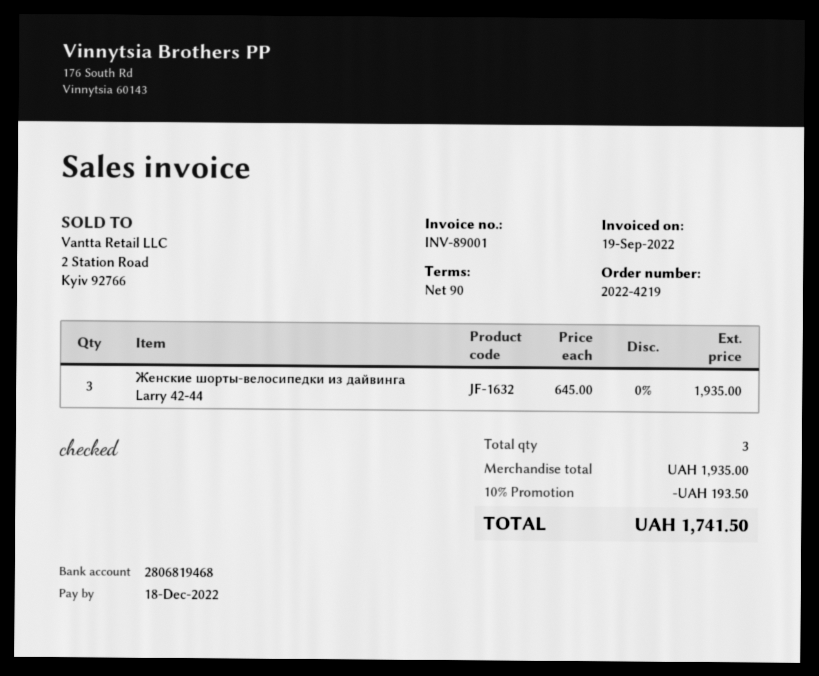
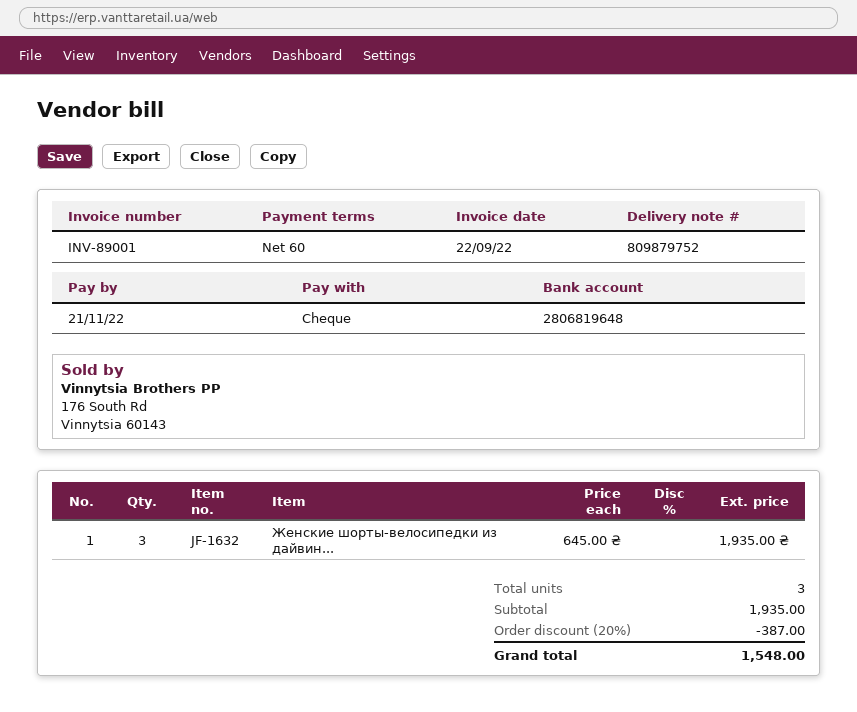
invoice date: 2022-09-19 -> 2022-09-22
payment terms: 90 days -> 60 days
due date: 2022-12-18 -> 2022-11-21
bank account: 2806819468 -> 2806819648
discount: 10% = 193.50 -> 20% = 387.00
total: 1741.50 -> 1548.00

